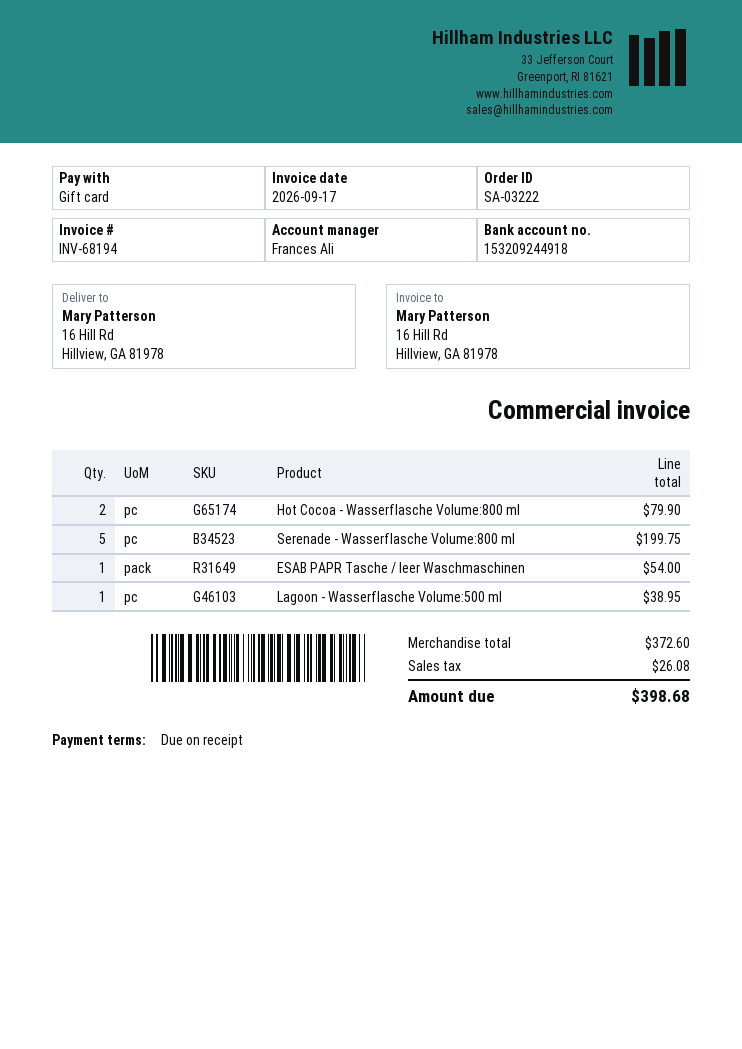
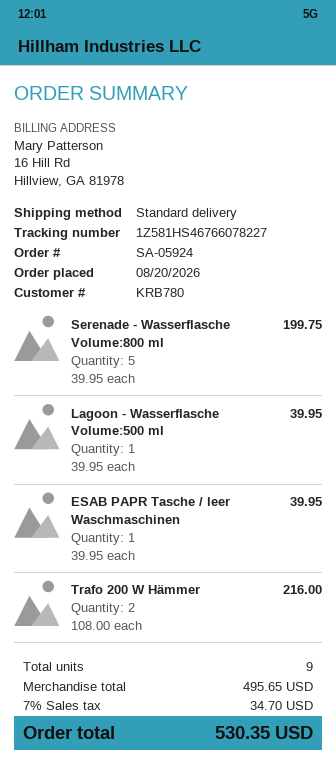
order number: SA-03222 -> SA-05924
Hot Cocoa - Wasserflasche Volume:800 ml: 2 for 79.90 -> none
ESAB PAPR Tasche / leer Waschmaschinen: 1 for 54.00 -> 1 for 39.95
Lagoon - Wasserflasche Volume:500 ml: 1 for 38.95 -> 1 for 39.95
Trafo 200 W Hämmer: none -> 2 for 216.00
subtotal: 372.60 -> 495.65
tax: 26.08 -> 34.70
total: 398.68 -> 530.35

